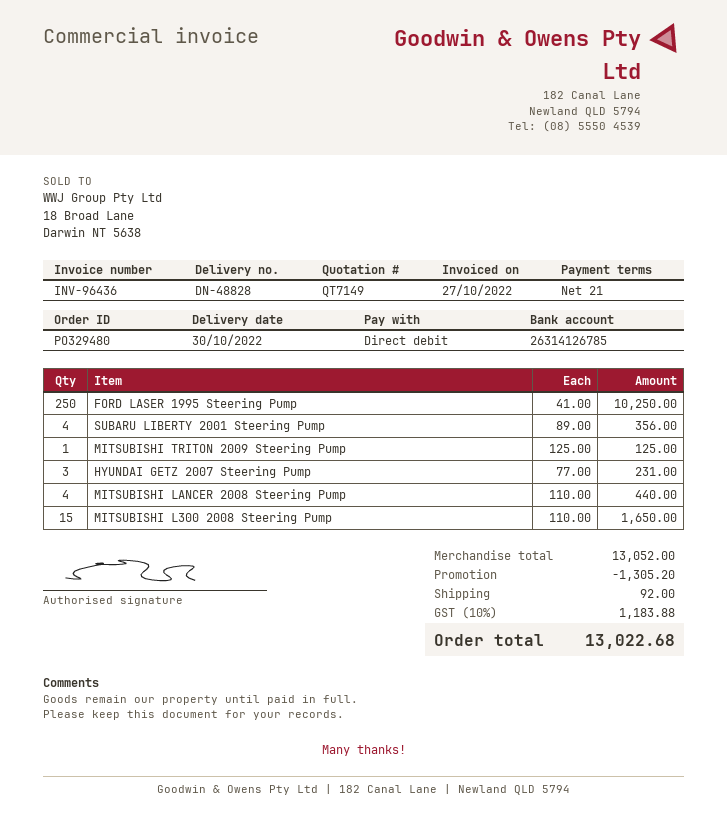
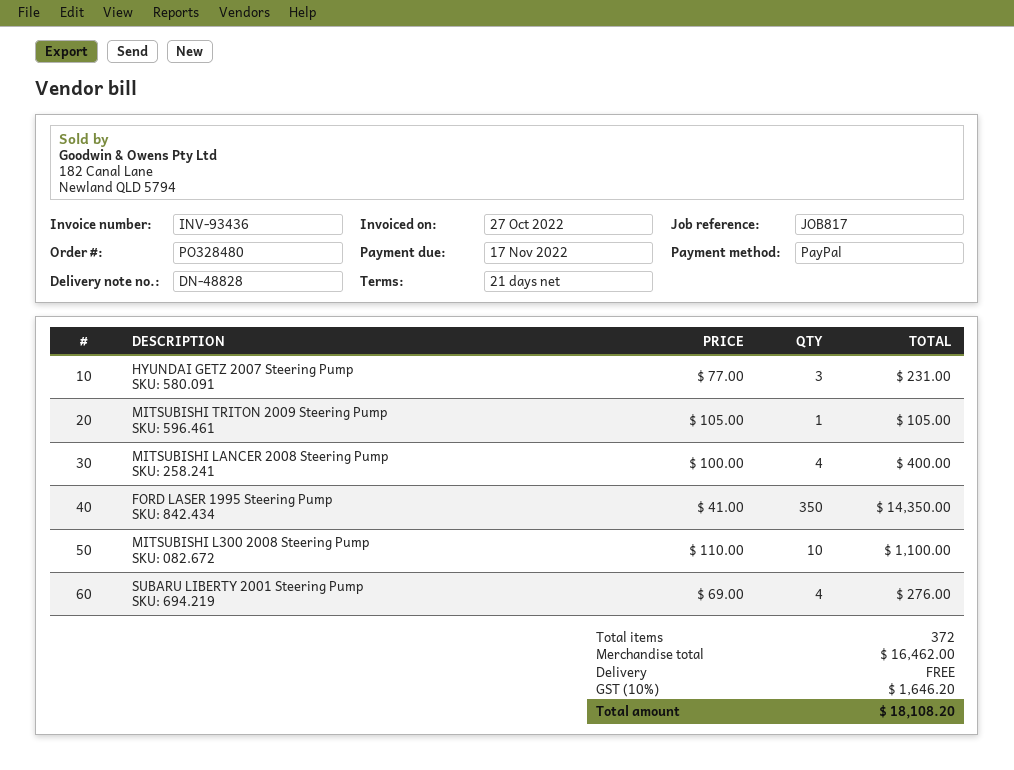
order number: PO329480 -> PO328480
invoice number: INV-96436 -> INV-93436
payment method: direct debit -> PayPal
FORD LASER 1995 Steering Pump: 250 x 41.00 = 10250.00 -> 350 x 41.00 = 14350.00
SUBARU LIBERTY 2001 Steering Pump: 4 x 89.00 = 356.00 -> 4 x 69.00 = 276.00
MITSUBISHI TRITON 2009 Steering Pump: 1 x 125.00 = 125.00 -> 1 x 105.00 = 105.00
MITSUBISHI LANCER 2008 Steering Pump: 4 x 110.00 = 440.00 -> 4 x 100.00 = 400.00
MITSUBISHI L300 2008 Steering Pump: 15 x 110.00 = 1650.00 -> 10 x 110.00 = 1100.00
subtotal: 13052.00 -> 16462.00
discount: 1305.20 -> none
shipping: 92.00 -> 0.00
tax: 10% = 1183.88 -> 10% = 1646.20
total: 13022.68 -> 18108.20

